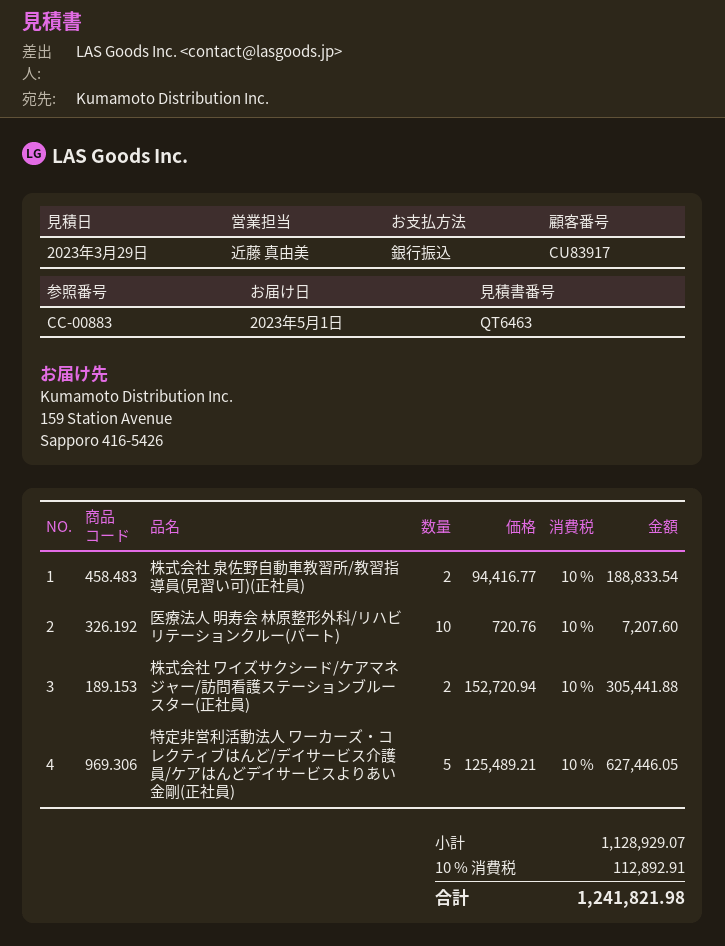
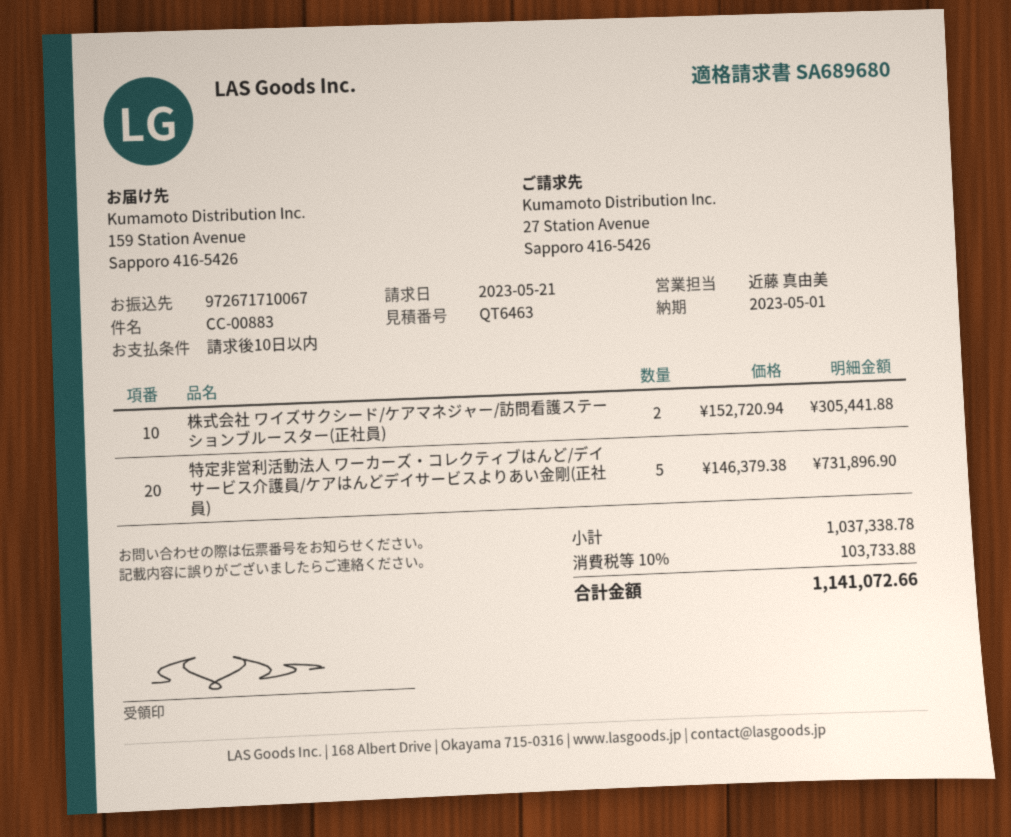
株式会社 泉佐野自動車教習所/教習指導員(見習い可)(正社員): 2 x 94416.77 = 188833.54 -> none
医療法人 明寿会 林原整形外科/リハビリテーションクルー(パート): 10 x 720.76 = 7207.60 -> none
特定非営利活動法人 ワーカーズ・コレクティブはんど/デイサービス介護員/ケアはんどデイサービスよりあい金剛(正社員): 5 x 125489.21 = 627446.05 -> 5 x 146379.38 = 731896.90
subtotal: 1128929.07 -> 1037338.78
tax: 10% = 112892.91 -> 10% = 103733.88
total: 1241821.98 -> 1141072.66

